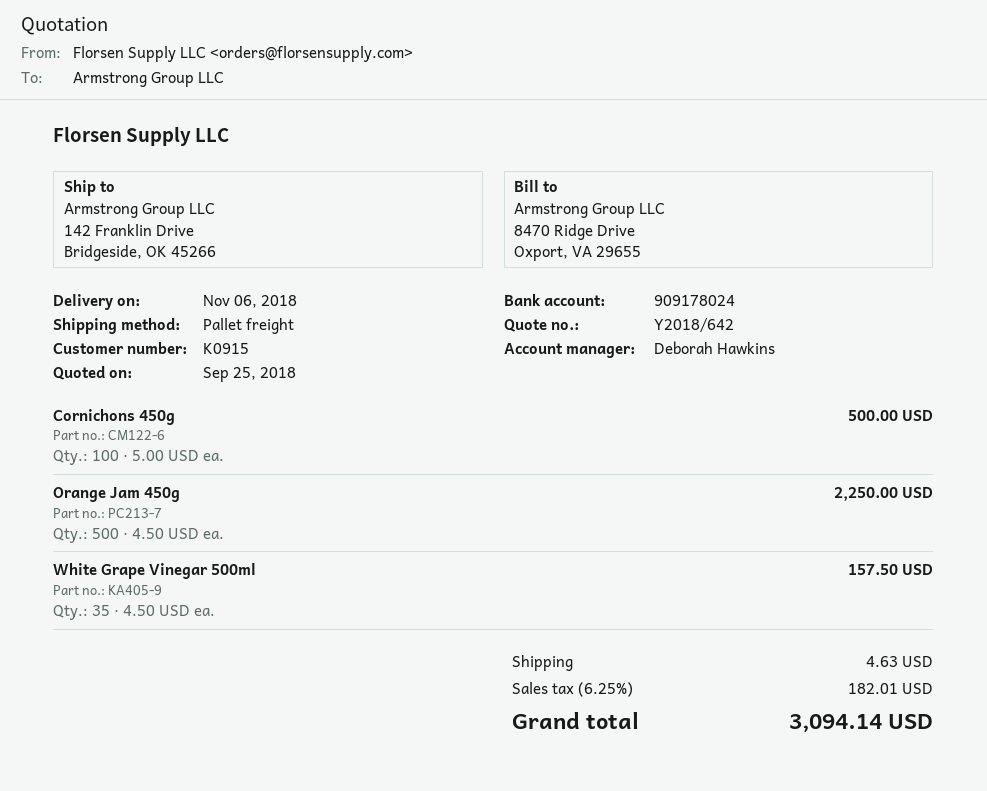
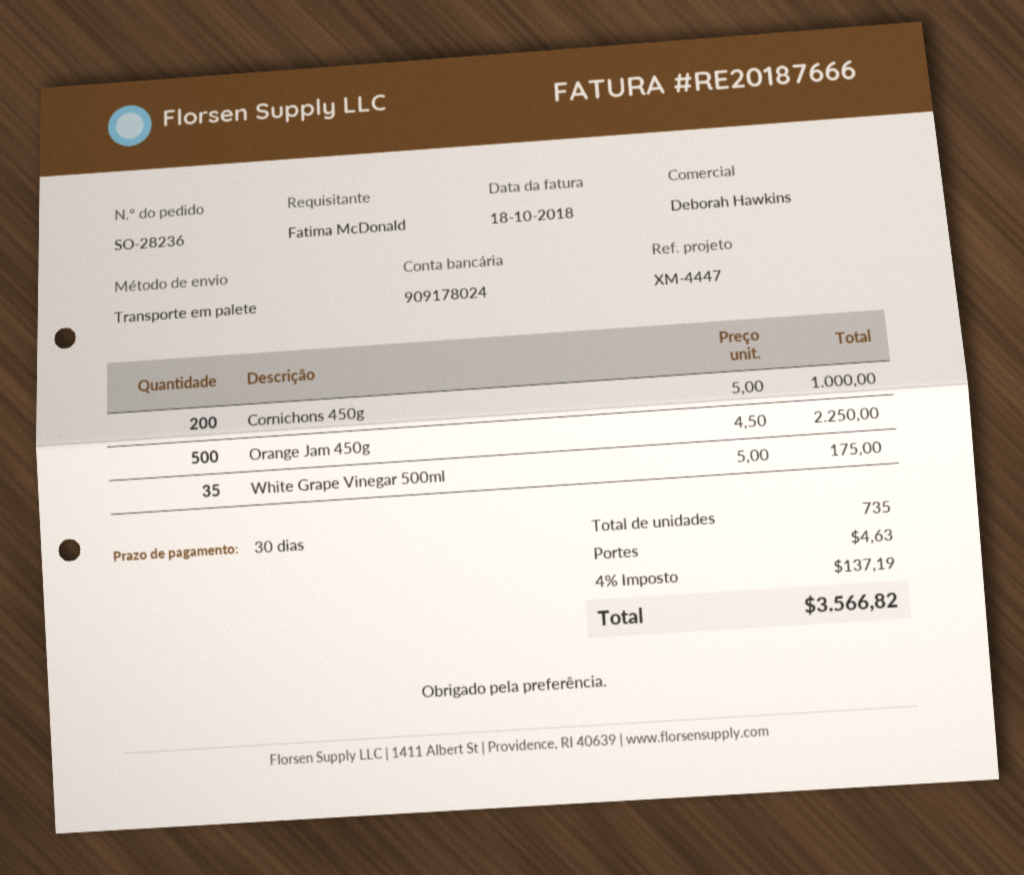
Cornichons 450g: 100 x 5.00 = 500.00 -> 200 x 5.00 = 1000.00
White Grape Vinegar 500ml: 35 x 4.50 = 157.50 -> 35 x 5.00 = 175.00
tax: 6.25% = 182.01 -> 4% = 137.19
total: 3094.14 -> 3566.82

